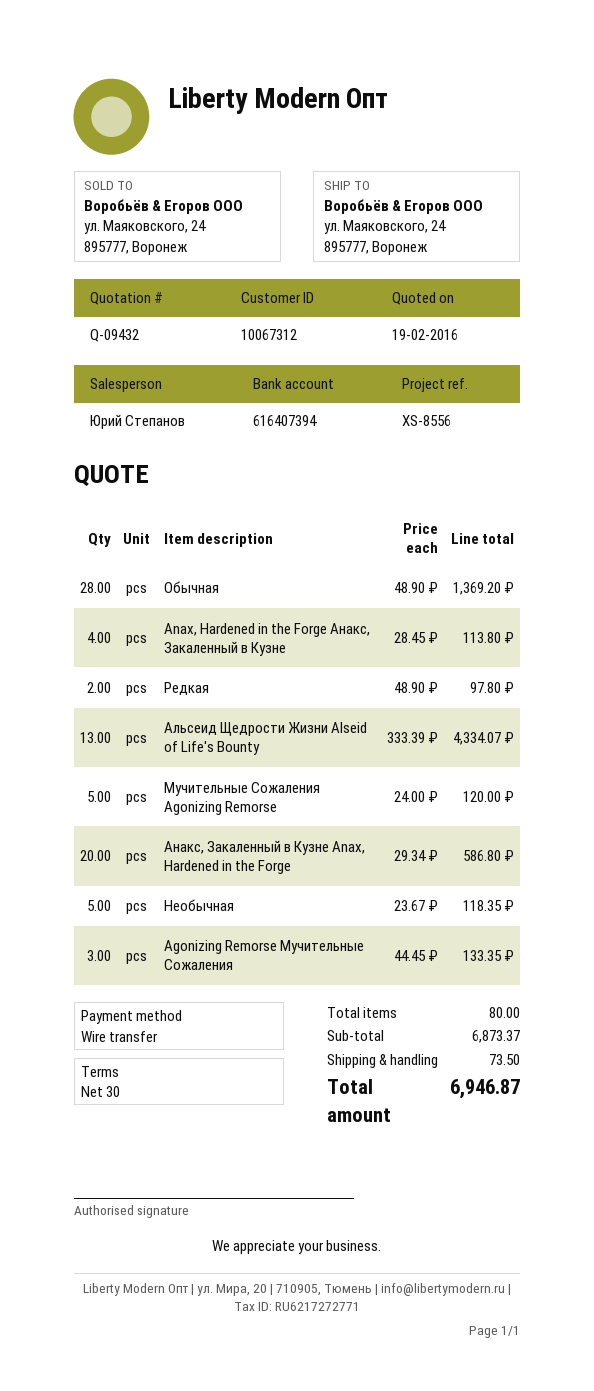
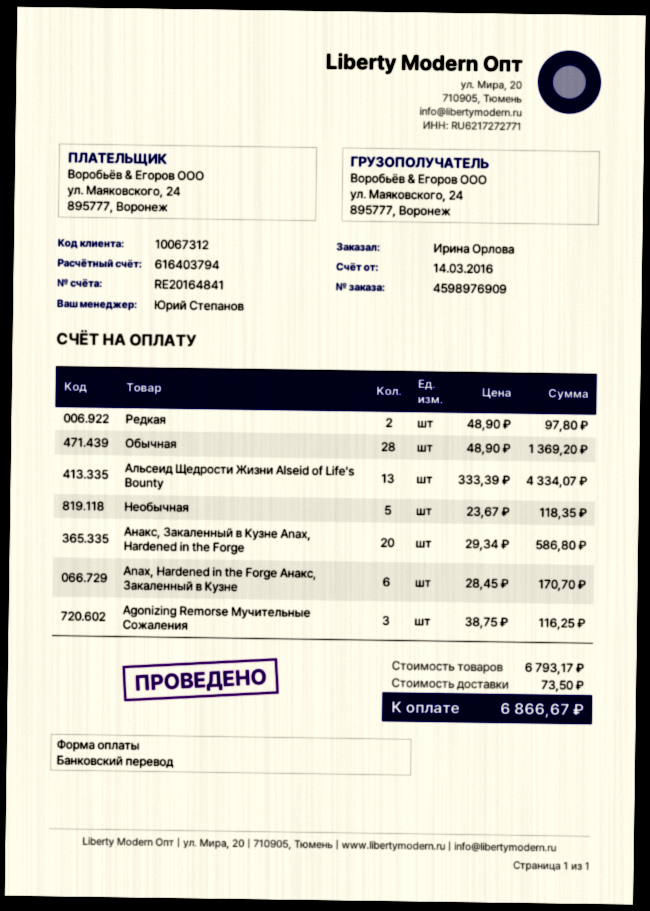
bank account: 616407394 -> 616403794
Anax, Hardened in the Forge Анакс, Закаленный в Кузне: 4 x 28.45 = 113.80 -> 6 x 28.45 = 170.70
Мучительные Сожаления Agonizing Remorse: 5 x 24.00 = 120.00 -> none
Agonizing Remorse Мучительные Сожаления: 3 x 44.45 = 133.35 -> 3 x 38.75 = 116.25
subtotal: 6873.37 -> 6793.17
total: 6946.87 -> 6866.67

